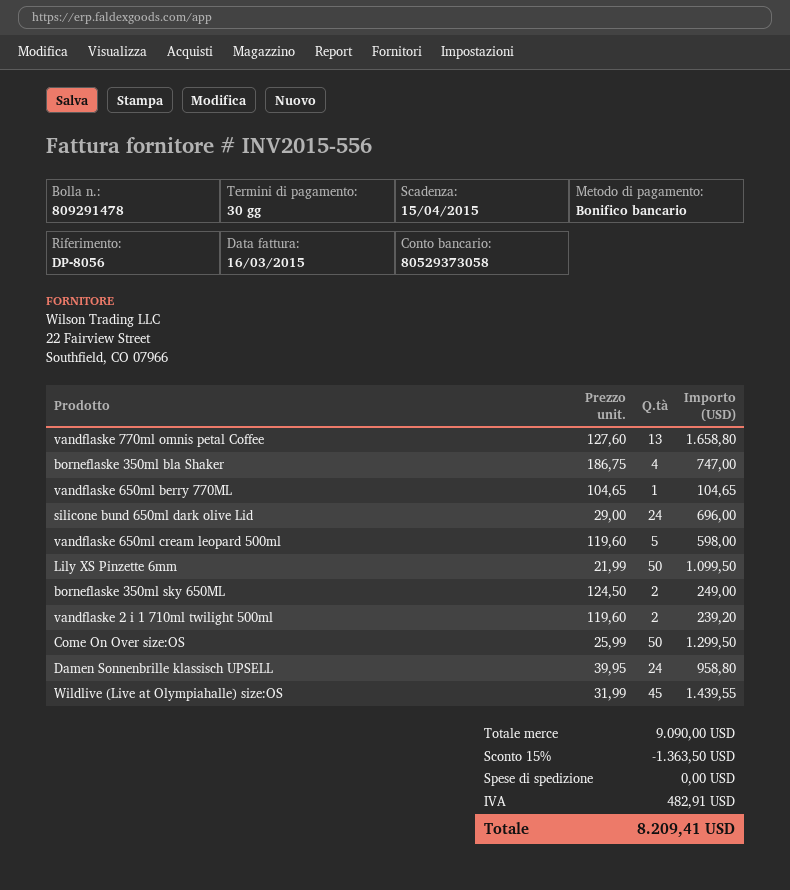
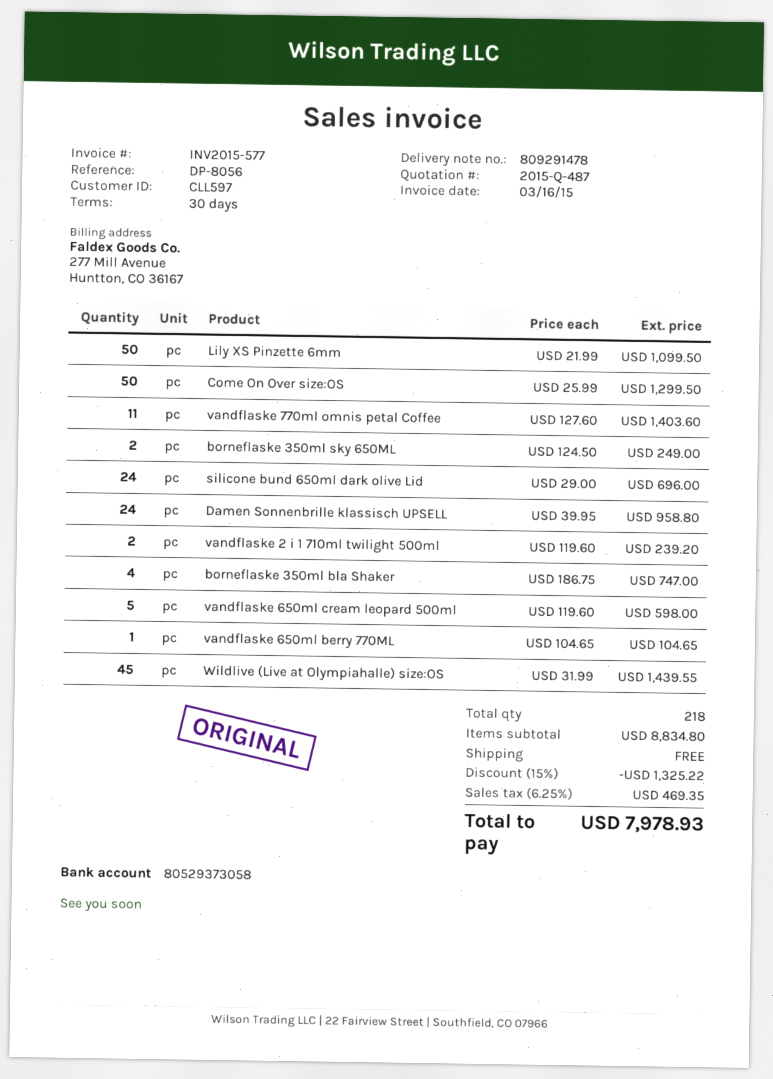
invoice number: INV2015-556 -> INV2015-577
vandflaske 770ml omnis petal Coffee: 13 x 127.60 = 1658.80 -> 11 x 127.60 = 1403.60
subtotal: 9090.00 -> 8834.80
discount: 15% = 1363.50 -> 15% = 1325.22
tax: 482.91 -> 469.35
total: 8209.41 -> 7978.93

